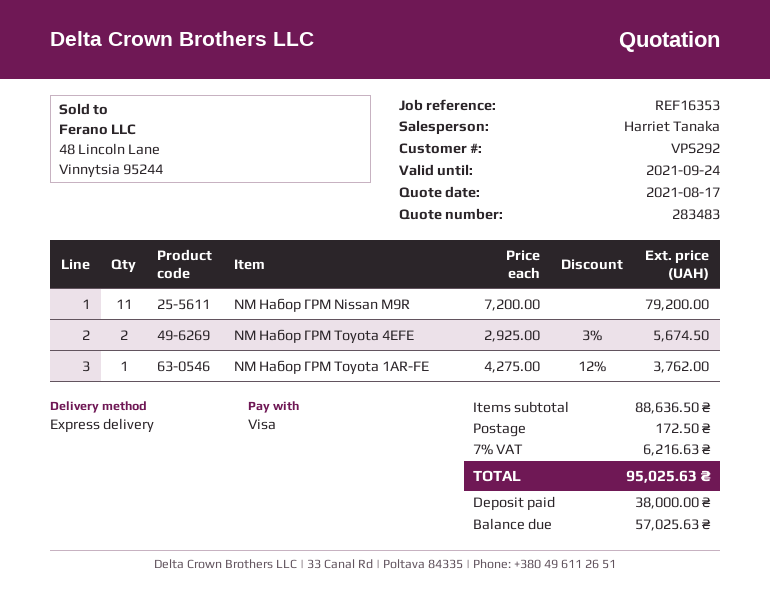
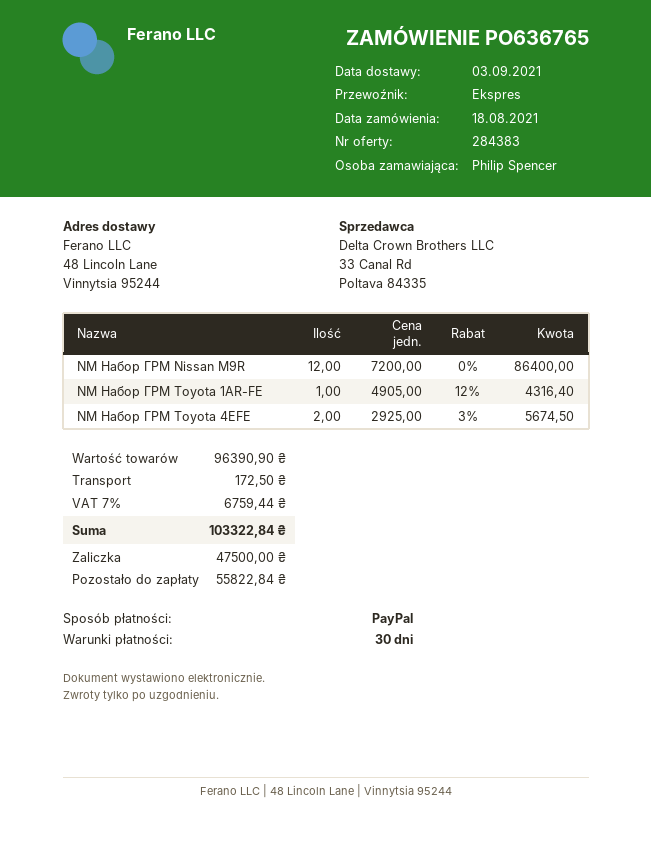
quote number: 283483 -> 284383
payment method: Visa -> PayPal
NM Набор ГРМ Nissan M9R: 11 x 7200.00 = 79200.00 -> 12 x 7200.00 = 86400.00
NM Набор ГРМ Toyota 1AR-FE: 1 x 4275.00 - 12% = 3762.00 -> 1 x 4905.00 - 12% = 4316.40
subtotal: 88636.50 -> 96390.90
tax: 7% = 6216.63 -> 7% = 6759.44
total: 95025.63 -> 103322.84
deposit: 38000.00 -> 47500.00
balance: 57025.63 -> 55822.84

